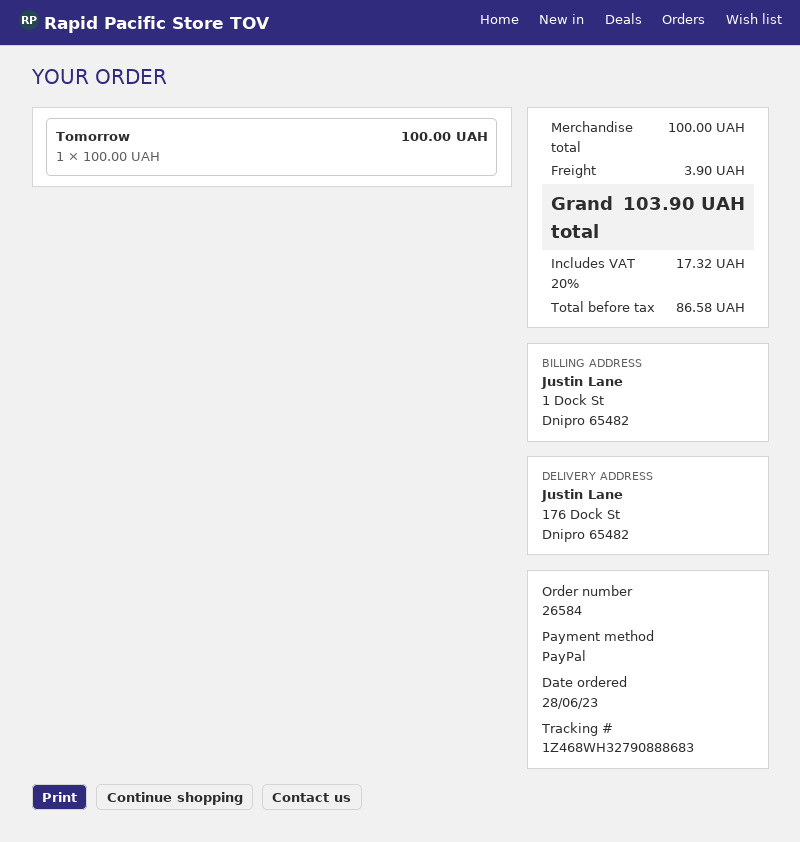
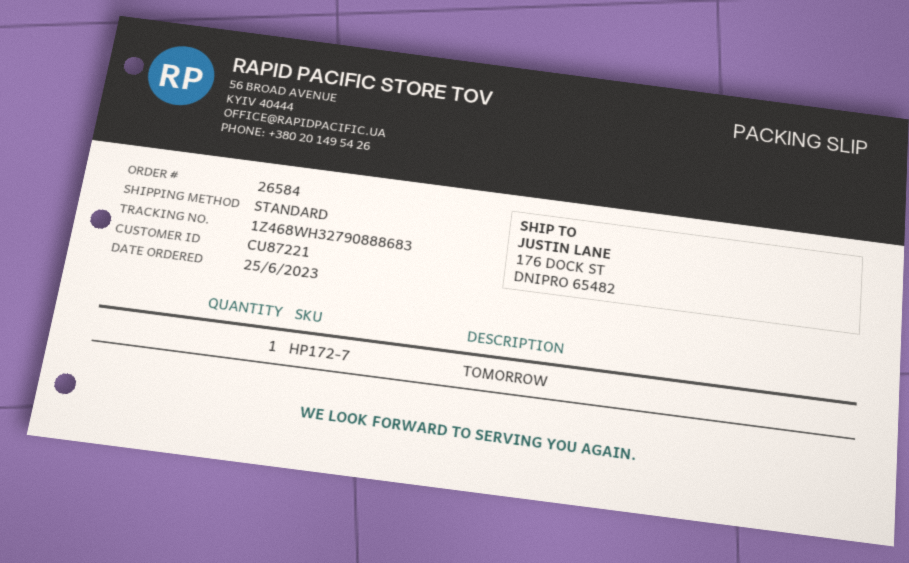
order date: 2023-06-28 -> 2023-06-25

